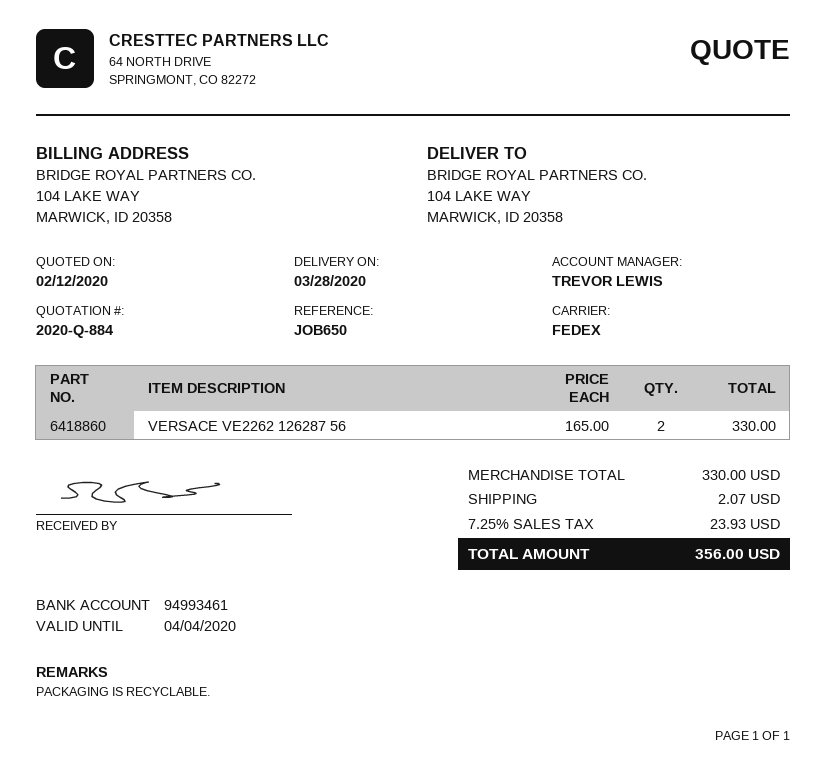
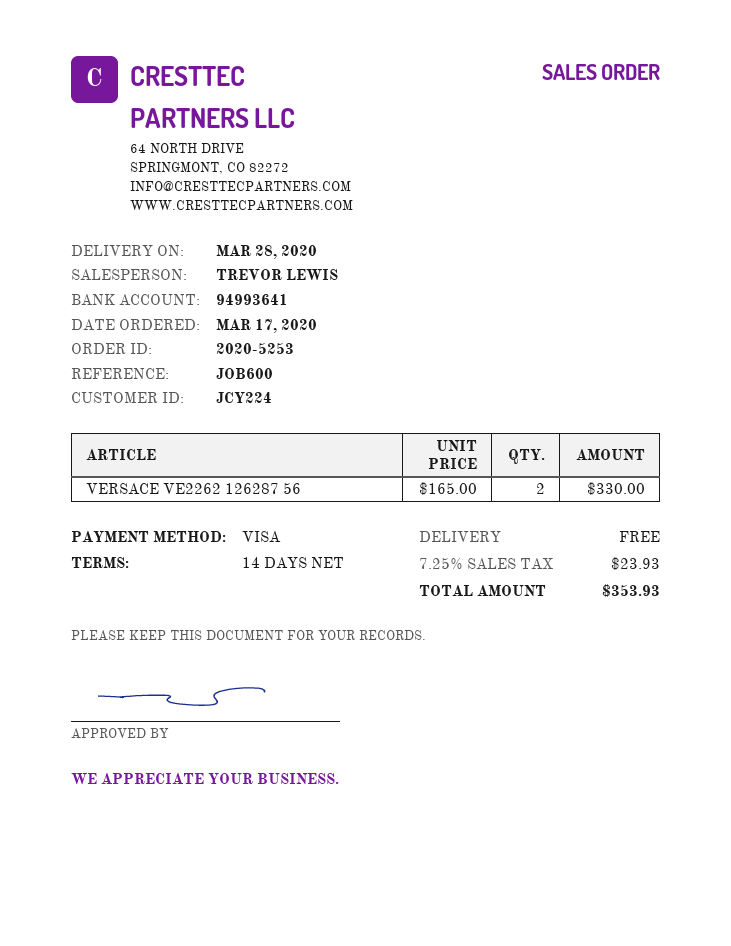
reference: JOB650 -> JOB600
bank account: 94993461 -> 94993641
shipping: 2.07 -> 0.00
total: 356.00 -> 353.93

